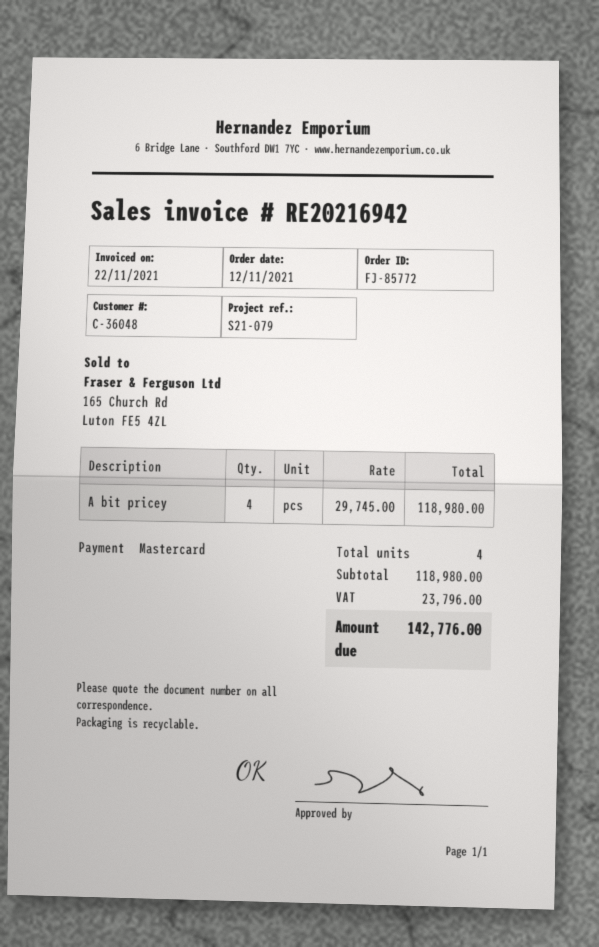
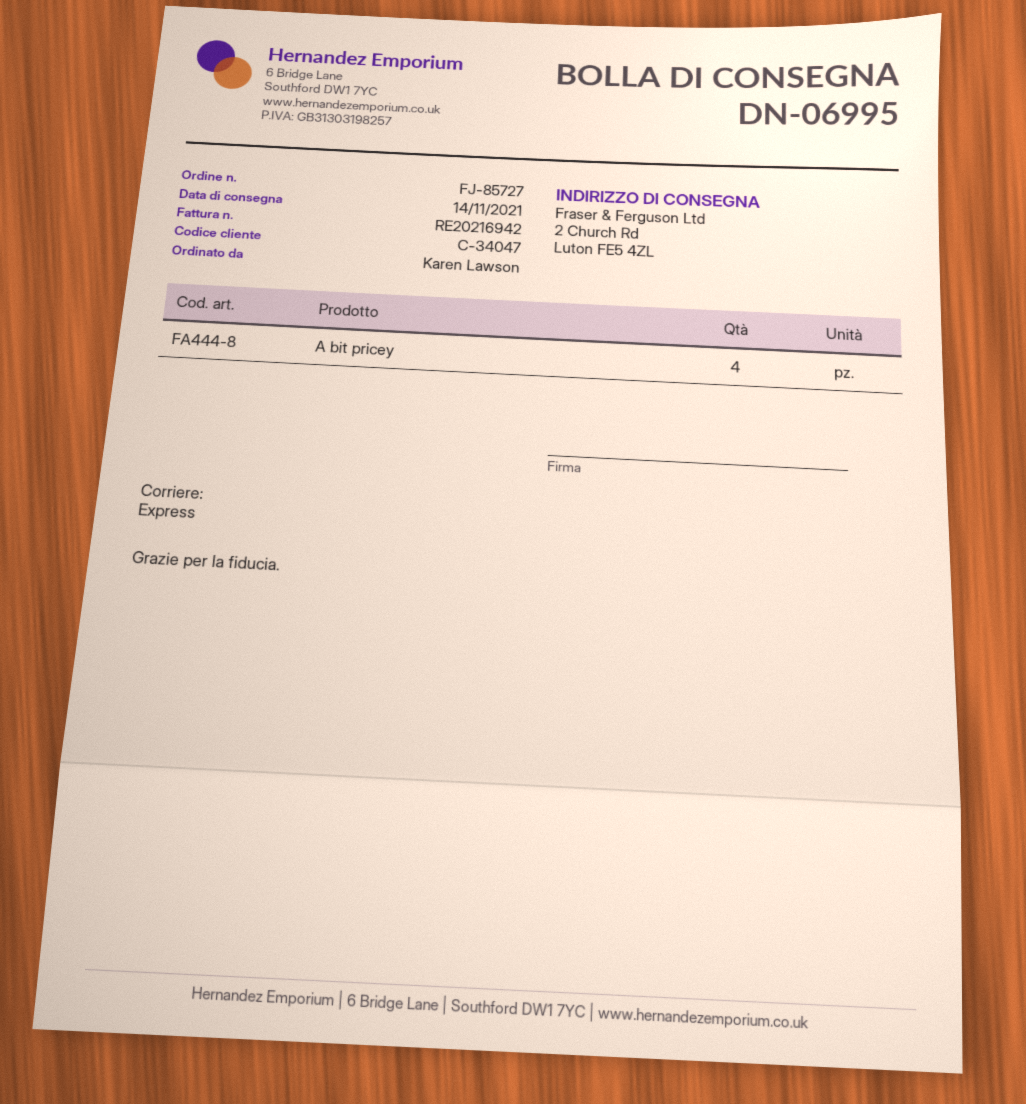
order number: FJ-85772 -> FJ-85727
customer number: C-36048 -> C-34047

